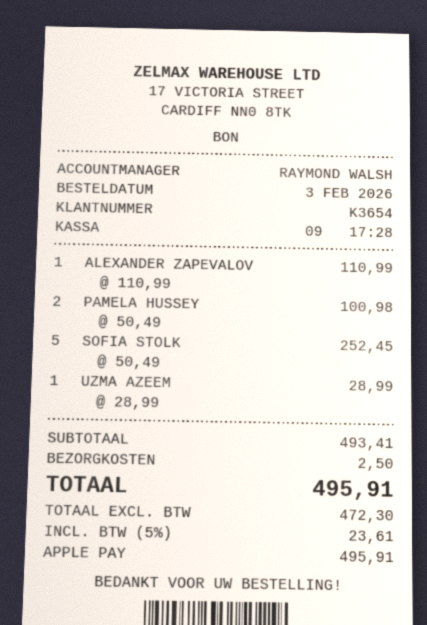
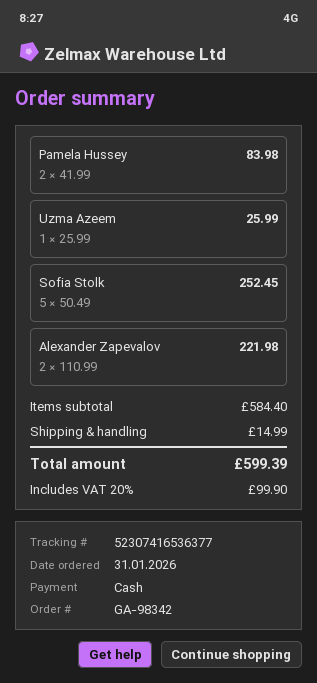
order date: 2026-02-03 -> 2026-01-31
payment method: Apple Pay -> cash
ALEXANDER ZAPEVALOV: 1 x 110.99 = 110.99 -> 2 x 110.99 = 221.98
PAMELA HUSSEY: 2 x 50.49 = 100.98 -> 2 x 41.99 = 83.98
UZMA AZEEM: 1 x 28.99 = 28.99 -> 1 x 25.99 = 25.99
subtotal: 493.41 -> 584.40
shipping: 2.50 -> 14.99
tax: 5% = 23.61 -> 20% = 99.90
total: 495.91 -> 599.39

